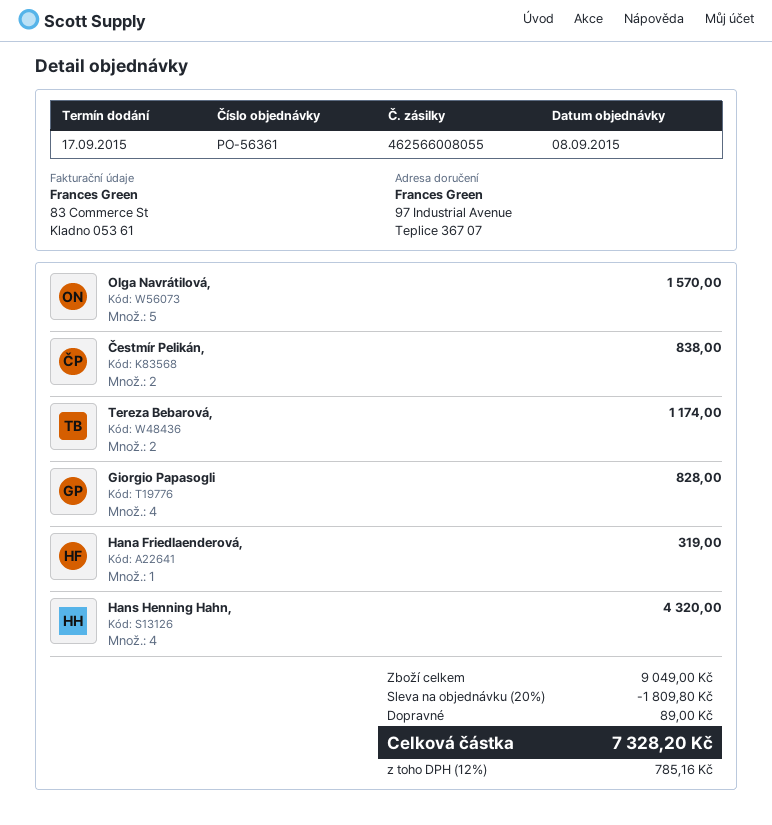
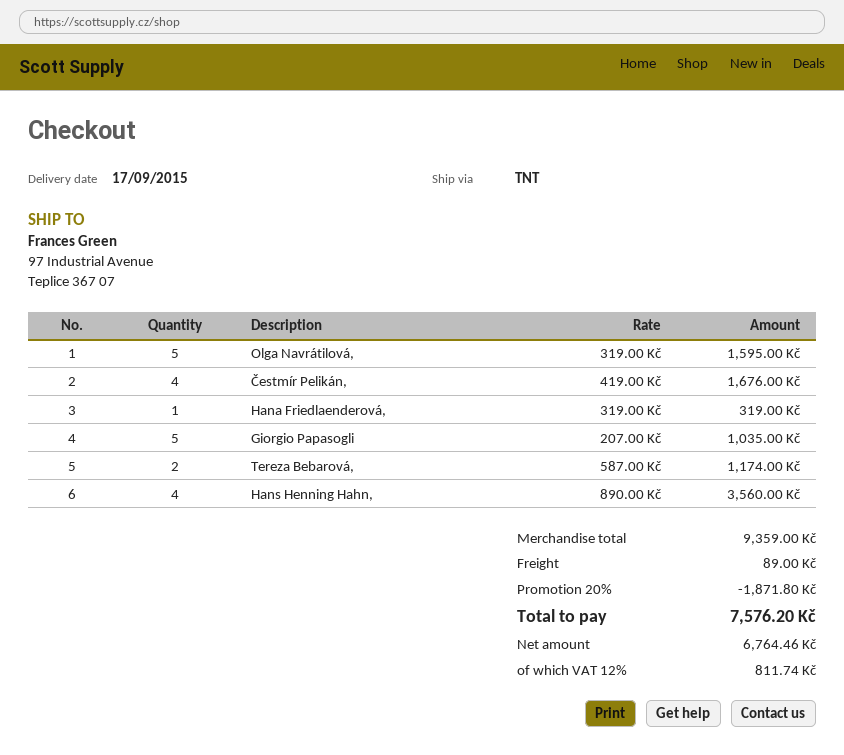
Olga Navrátilová,: 5 for 1570.00 -> 5 for 1595.00
Čestmír Pelikán,: 2 for 838.00 -> 4 for 1676.00
Giorgio Papasogli: 4 for 828.00 -> 5 for 1035.00
Hans Henning Hahn,: 4 for 4320.00 -> 4 for 3560.00
subtotal: 9049.00 -> 9359.00
discount: 20% = 1809.80 -> 20% = 1871.80
tax: 12% = 785.16 -> 12% = 811.74
total: 7328.20 -> 7576.20

